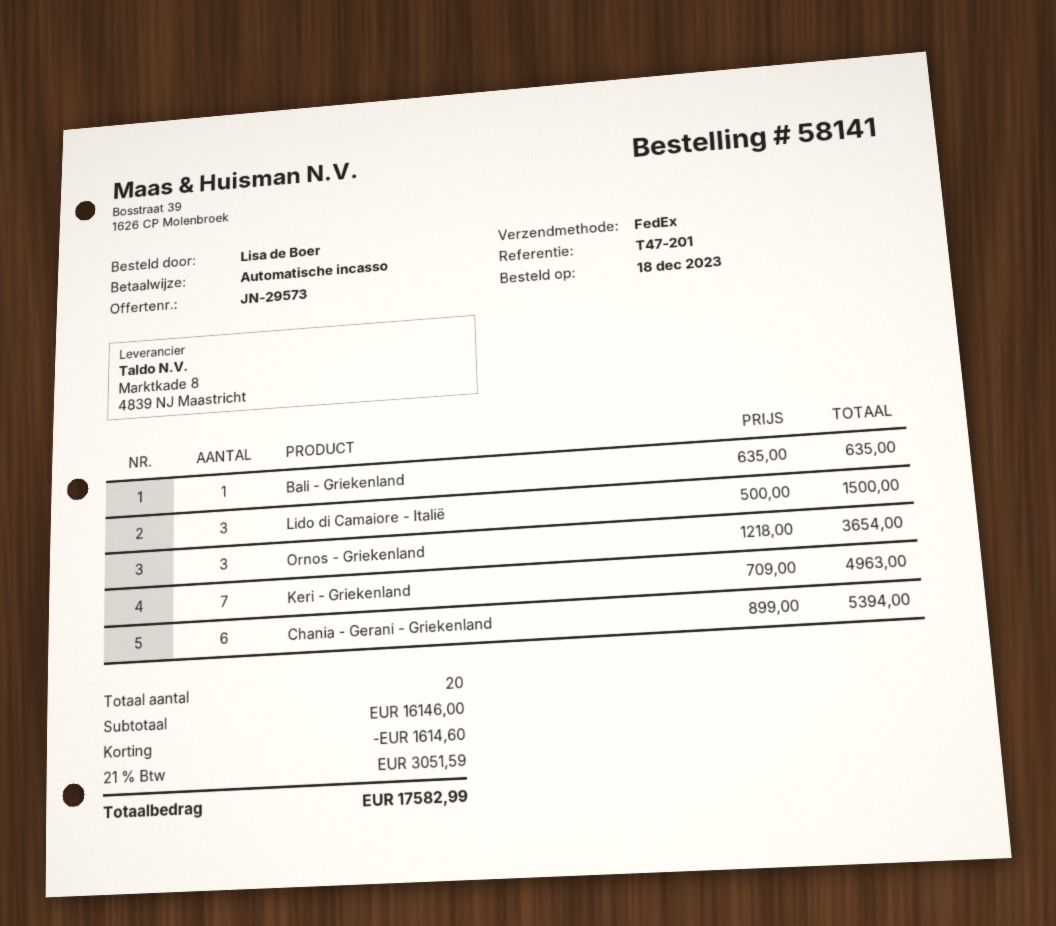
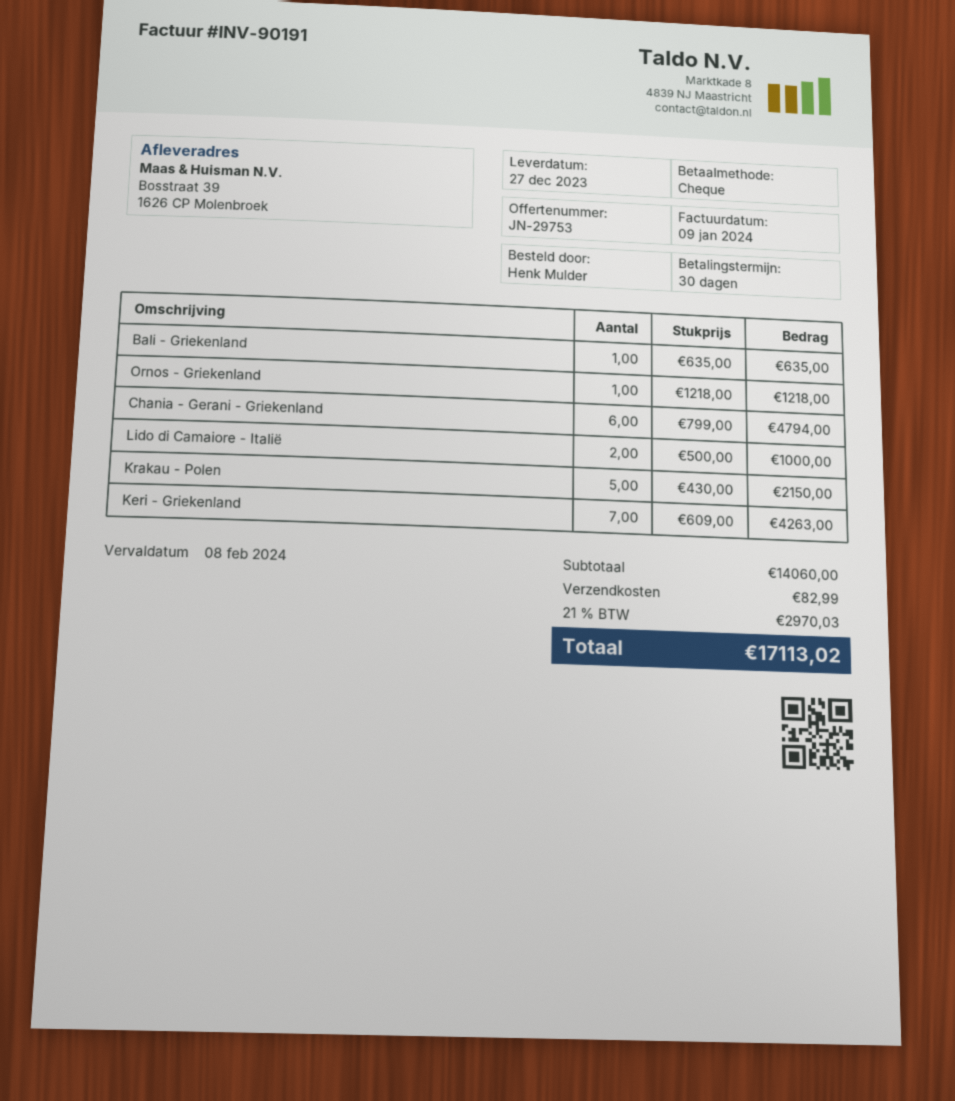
quote number: JN-29573 -> JN-29753
ordered by: Lisa de Boer -> Henk Mulder
payment method: direct debit -> cheque
Lido di Camaiore - Italië: 3 x 500.00 = 1500.00 -> 2 x 500.00 = 1000.00
Ornos - Griekenland: 3 x 1218.00 = 3654.00 -> 1 x 1218.00 = 1218.00
Keri - Griekenland: 7 x 709.00 = 4963.00 -> 7 x 609.00 = 4263.00
Chania - Gerani - Griekenland: 6 x 899.00 = 5394.00 -> 6 x 799.00 = 4794.00
Krakau - Polen: none -> 5 x 430.00 = 2150.00
subtotal: 16146.00 -> 14060.00
discount: 1614.60 -> none
shipping: none -> 82.99
tax: 21% = 3051.59 -> 21% = 2970.03
total: 17582.99 -> 17113.02

